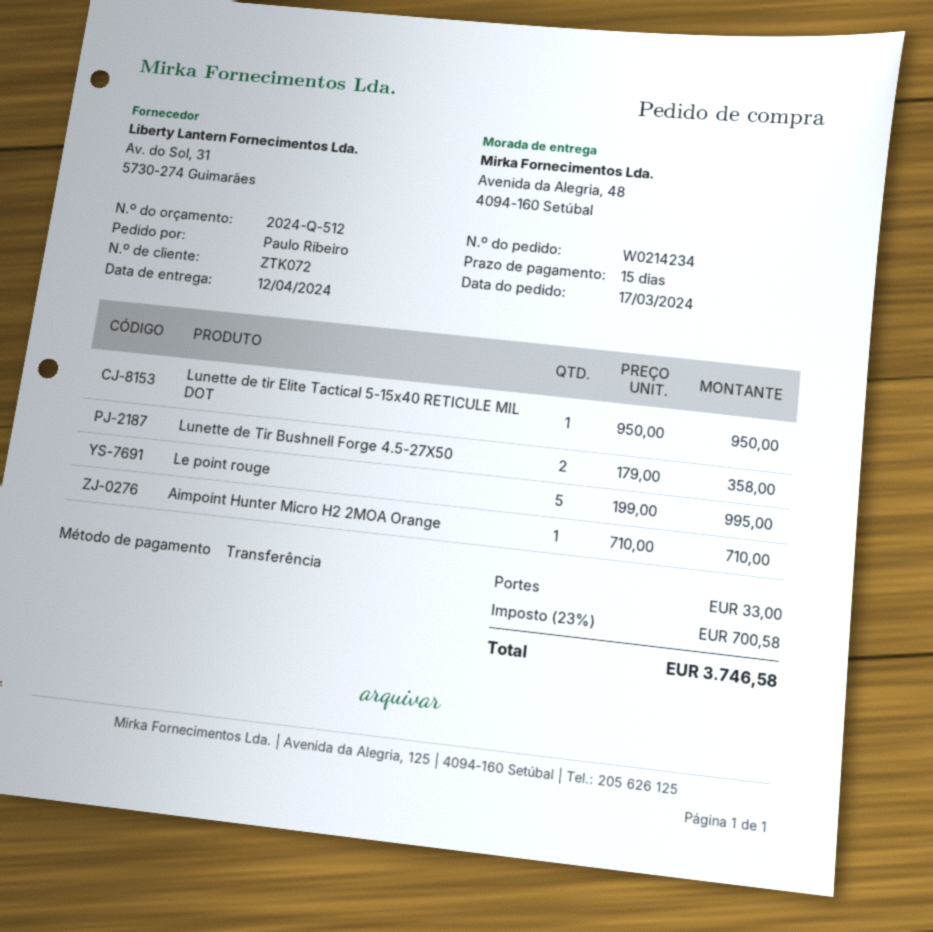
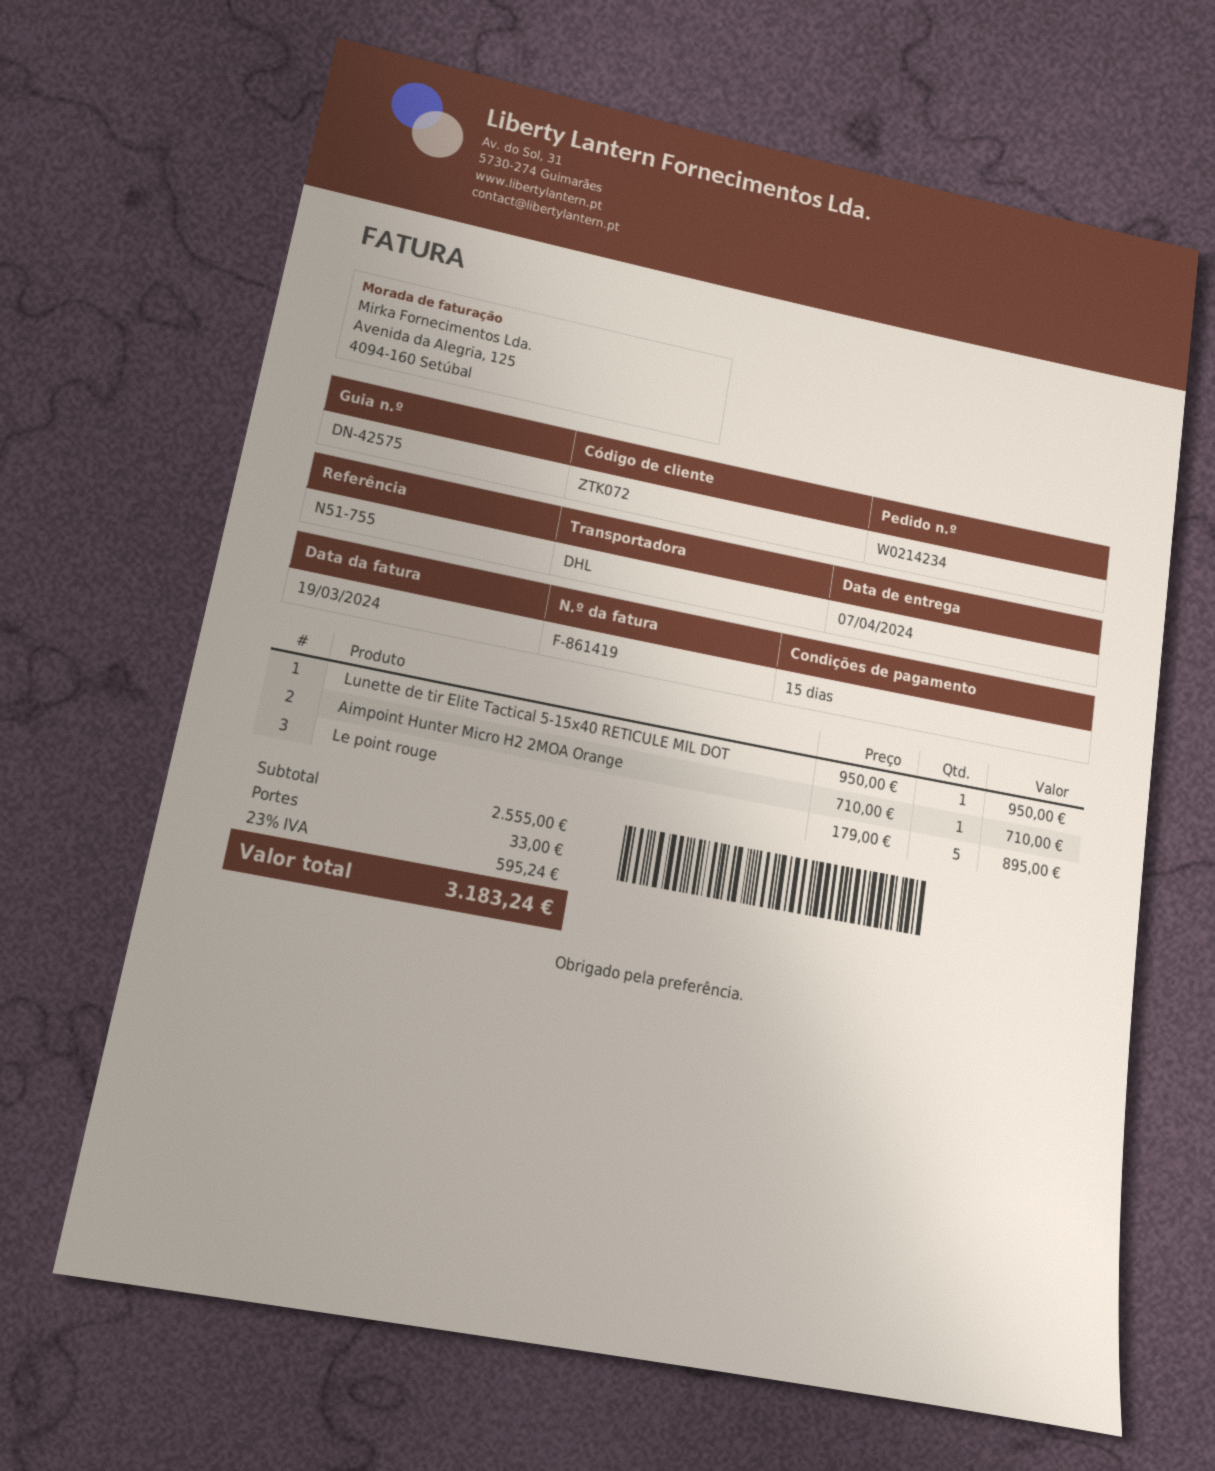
delivery date: 2024-04-12 -> 2024-04-07
Lunette de Tir Bushnell Forge 4.5-27X50: 2 x 179.00 = 358.00 -> none
Le point rouge: 5 x 199.00 = 995.00 -> 5 x 179.00 = 895.00
tax: 23% = 700.58 -> 23% = 595.24
total: 3746.58 -> 3183.24

